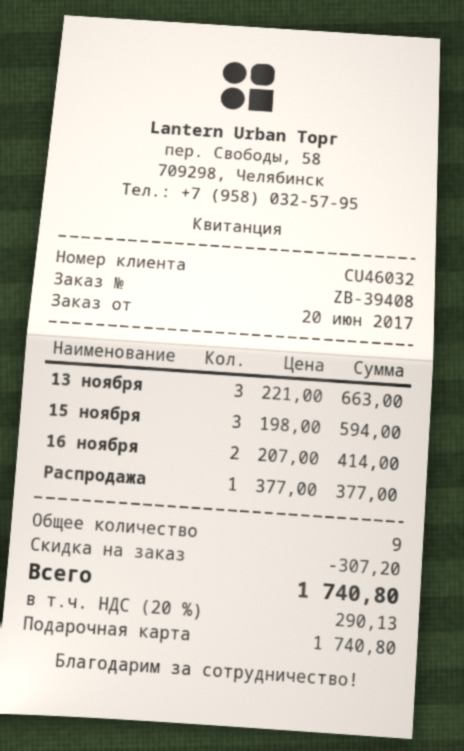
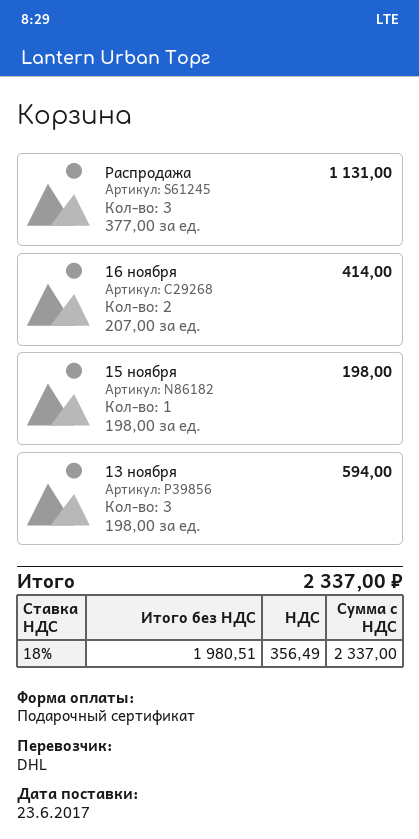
13 ноября: 3 x 221.00 = 663.00 -> 3 x 198.00 = 594.00
15 ноября: 3 x 198.00 = 594.00 -> 1 x 198.00 = 198.00
Распродажа: 1 x 377.00 = 377.00 -> 3 x 377.00 = 1131.00
discount: 307.20 -> none
tax: 20% = 290.13 -> 18% = 356.49
total: 1740.80 -> 2337.00

